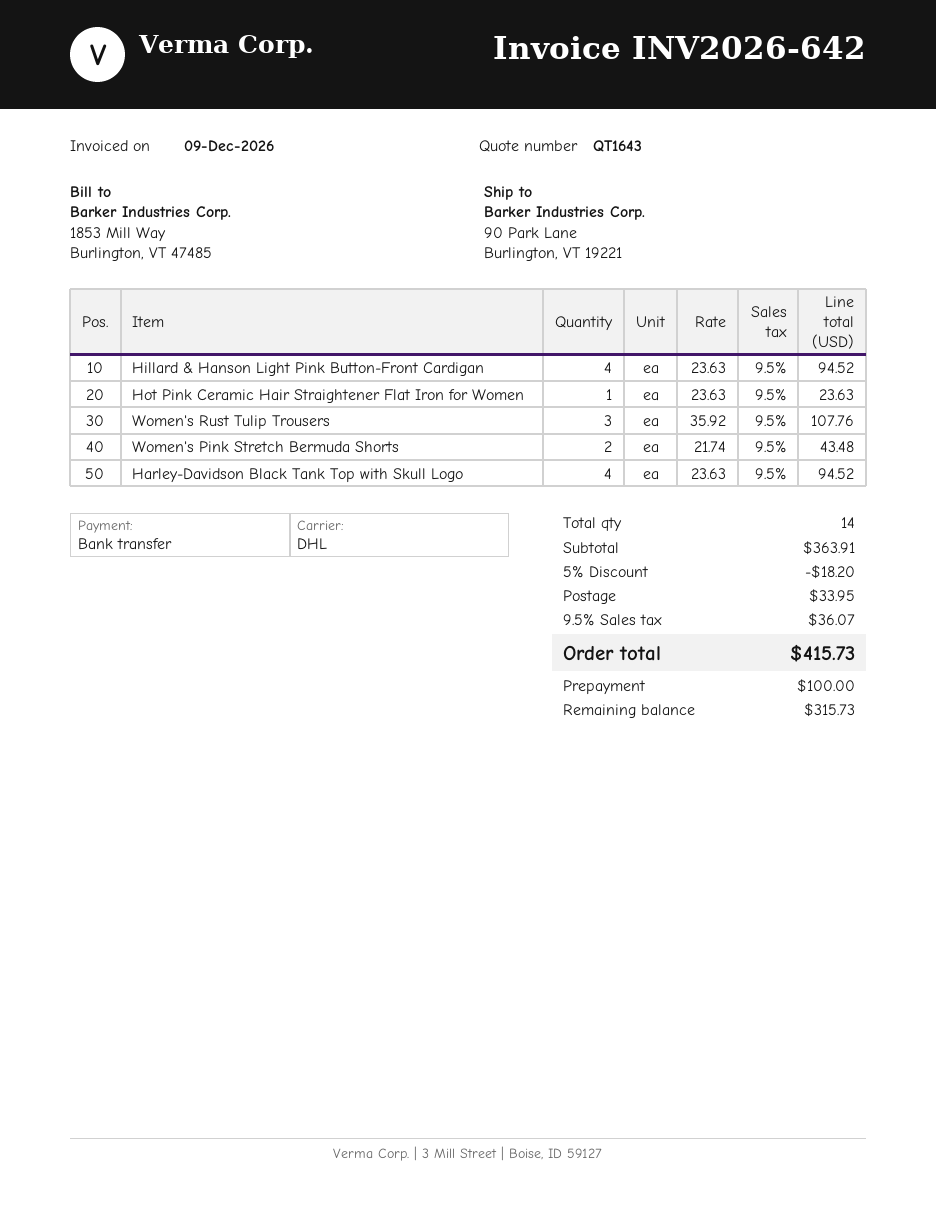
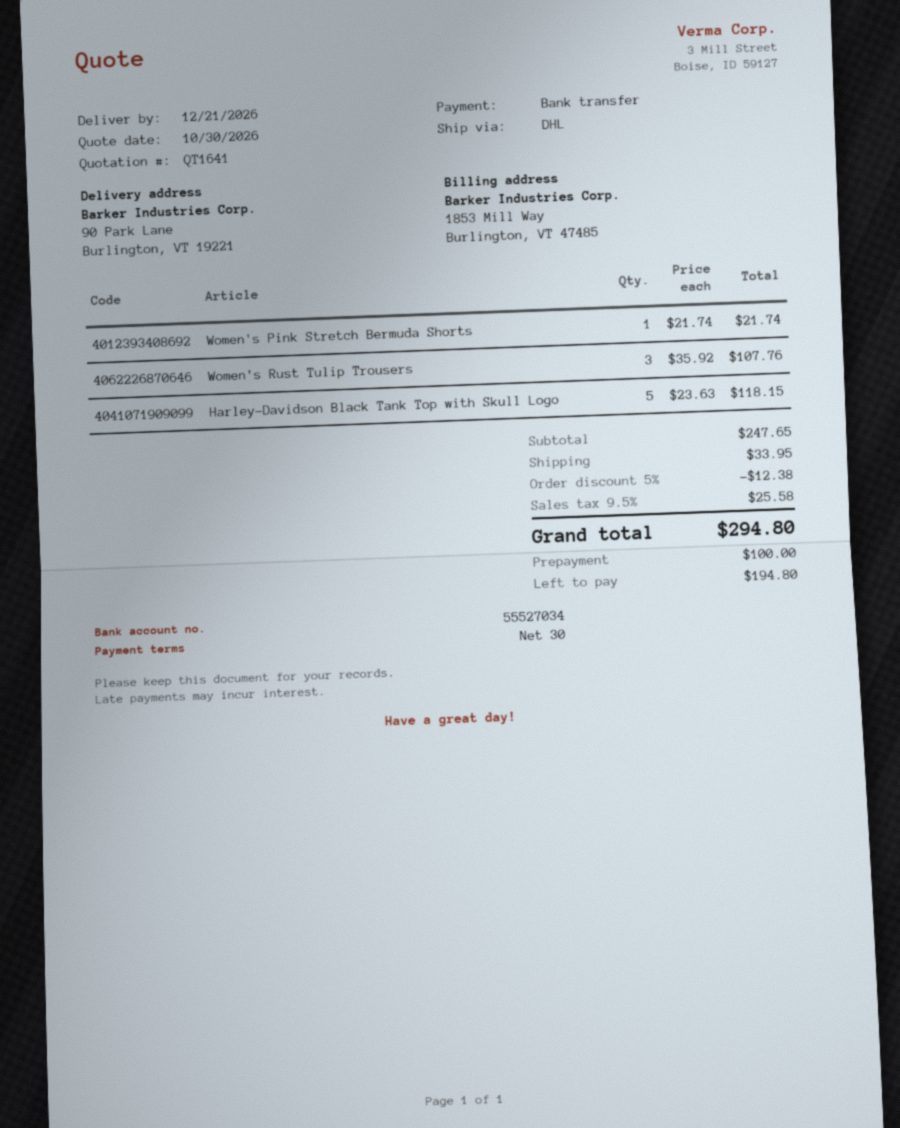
quote number: QT1643 -> QT1641
Hillard & Hanson Light Pink Button-Front Cardigan: 4 x 23.63 = 94.52 -> none
Hot Pink Ceramic Hair Straightener Flat Iron for Women: 1 x 23.63 = 23.63 -> none
Women's Pink Stretch Bermuda Shorts: 2 x 21.74 = 43.48 -> 1 x 21.74 = 21.74
Harley-Davidson Black Tank Top with Skull Logo: 4 x 23.63 = 94.52 -> 5 x 23.63 = 118.15
subtotal: 363.91 -> 247.65
discount: 5% = 18.20 -> 5% = 12.38
tax: 9.5% = 36.07 -> 9.5% = 25.58
total: 415.73 -> 294.80
balance: 315.73 -> 194.80

